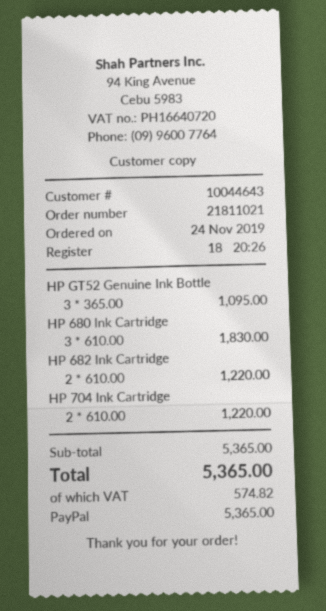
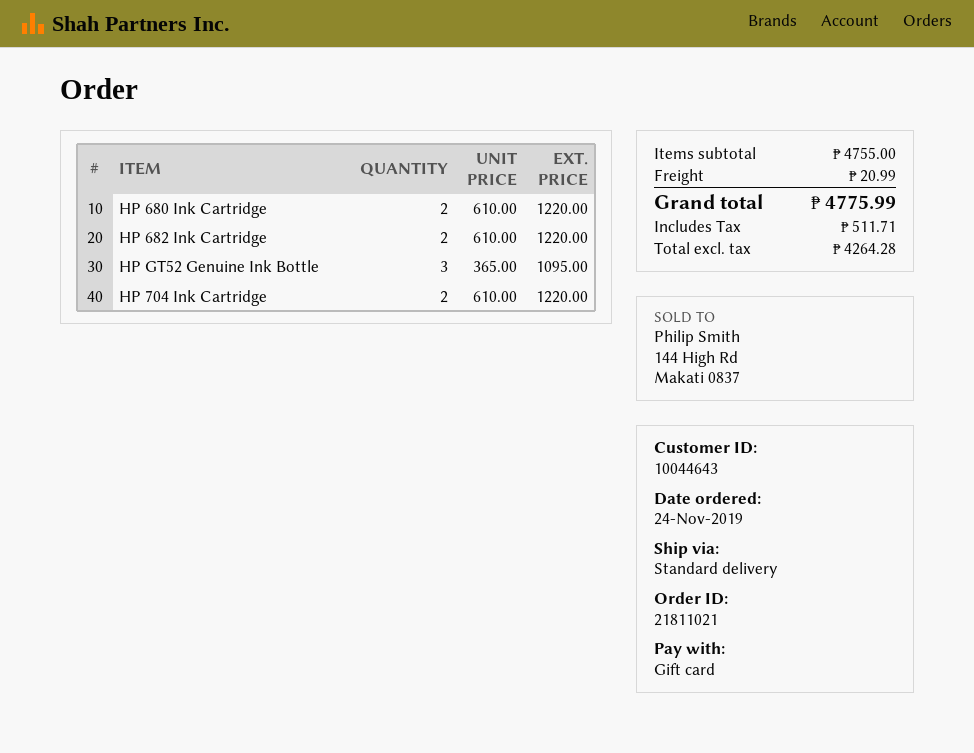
payment method: PayPal -> gift card
HP 680 Ink Cartridge: 3 x 610.00 = 1830.00 -> 2 x 610.00 = 1220.00
subtotal: 5365.00 -> 4755.00
shipping: none -> 20.99
tax: 574.82 -> 511.71
total: 5365.00 -> 4775.99

